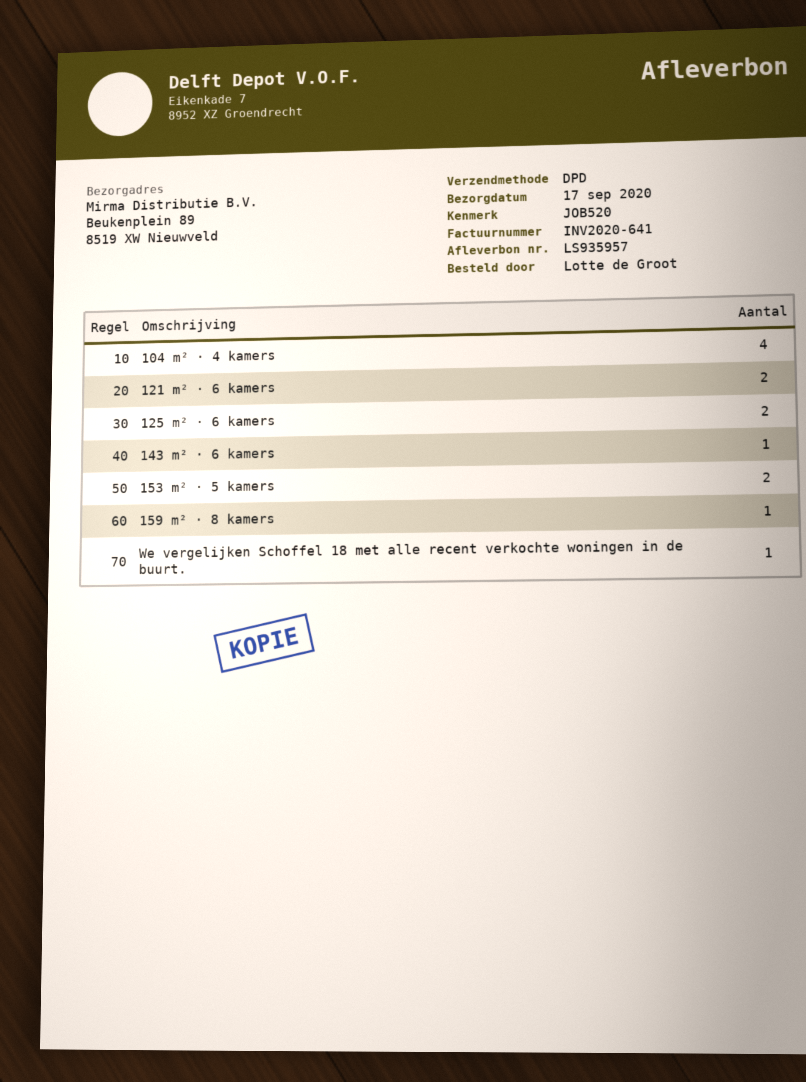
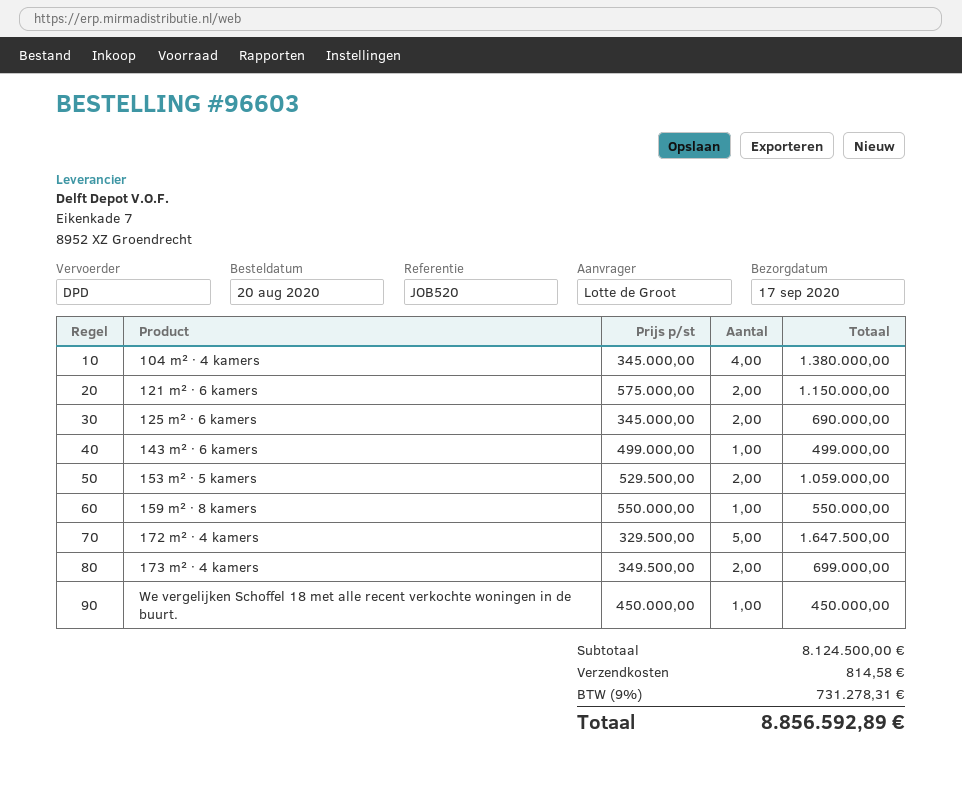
172 m² · 4 kamers: none -> 5
173 m² · 4 kamers: none -> 2

